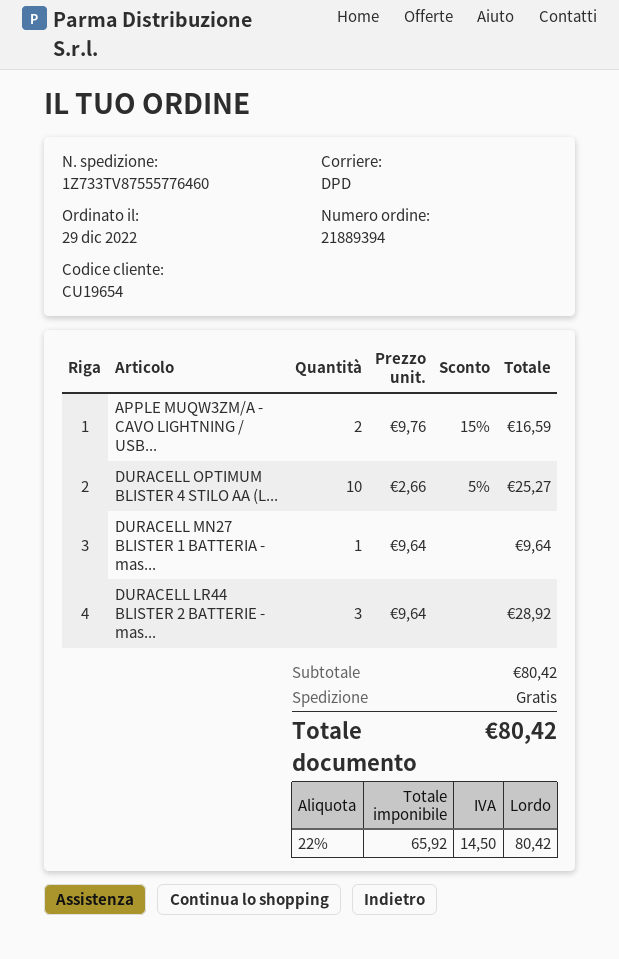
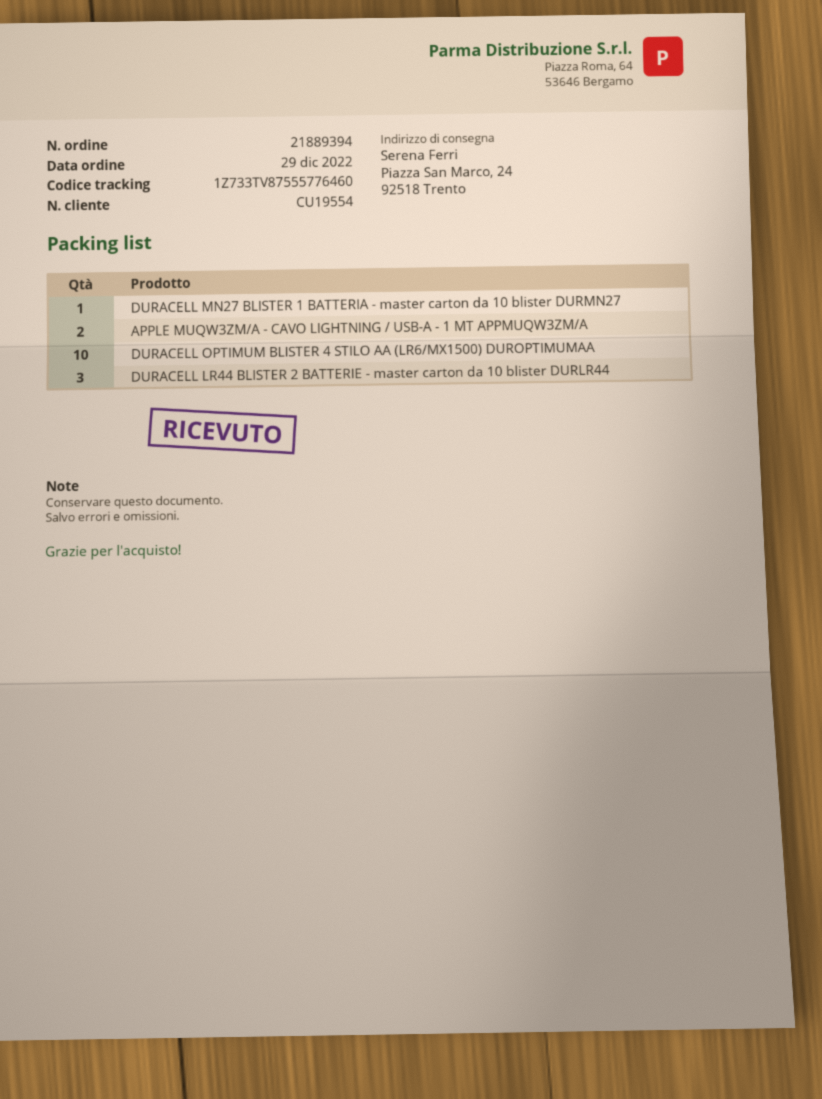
customer number: CU19654 -> CU19554

